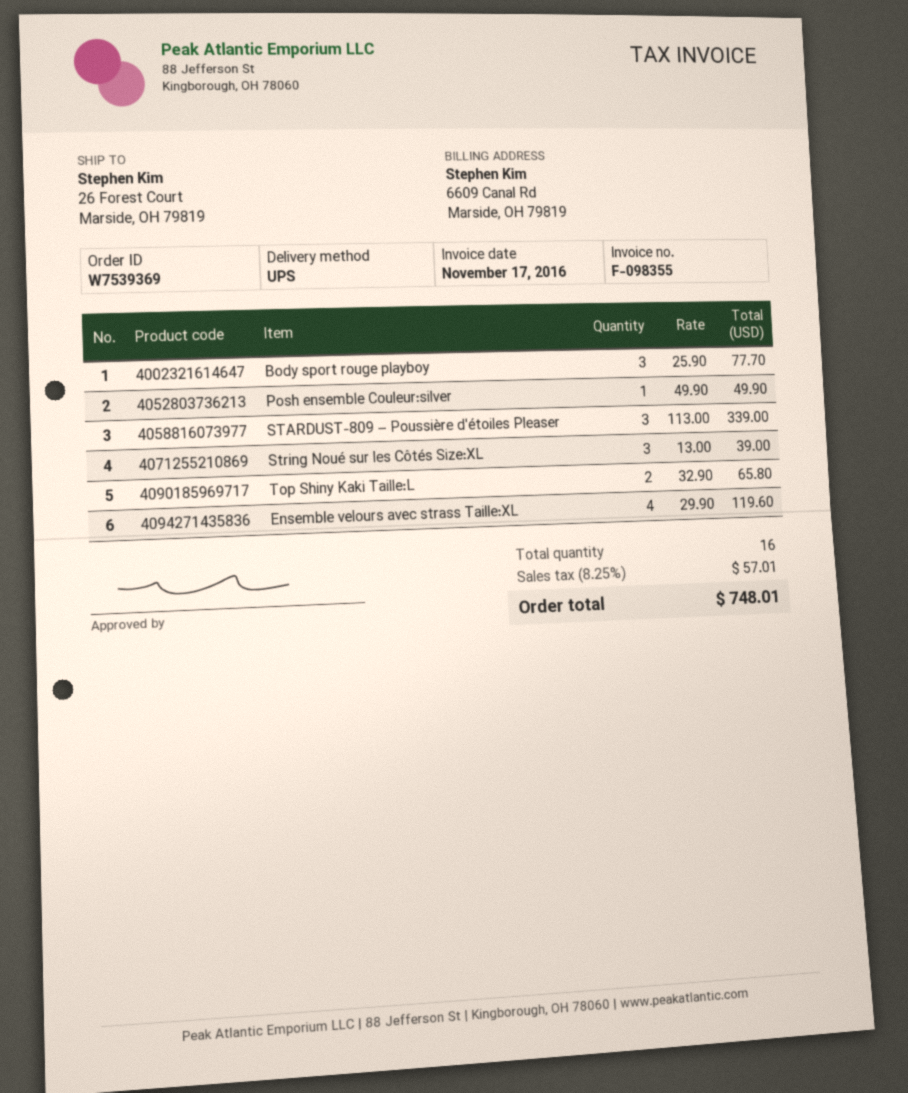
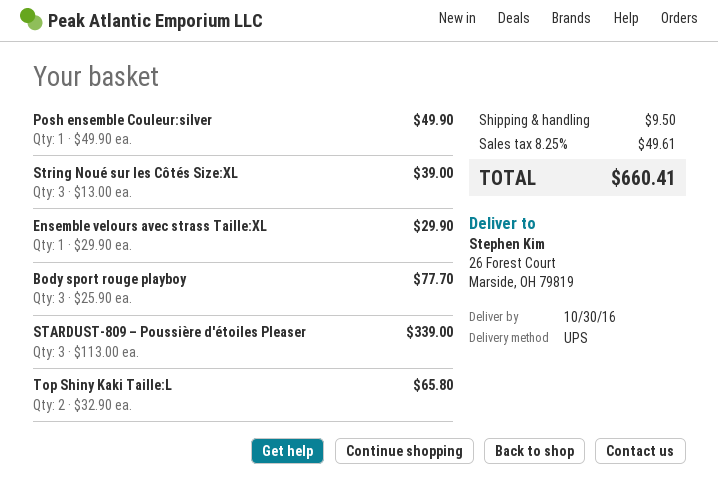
Ensemble velours avec strass Taille:XL: 4 x 29.90 = 119.60 -> 1 x 29.90 = 29.90
shipping: none -> 9.50
tax: 8.25% = 57.01 -> 8.25% = 49.61
total: 748.01 -> 660.41

